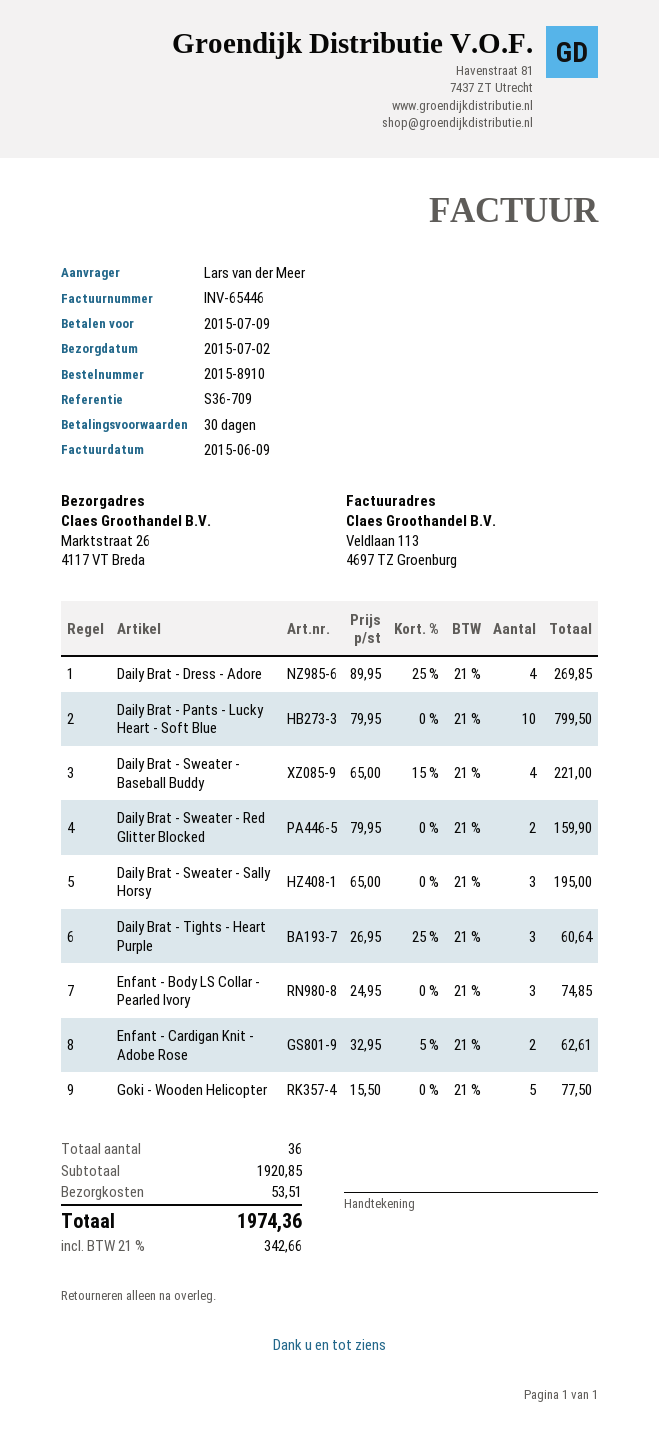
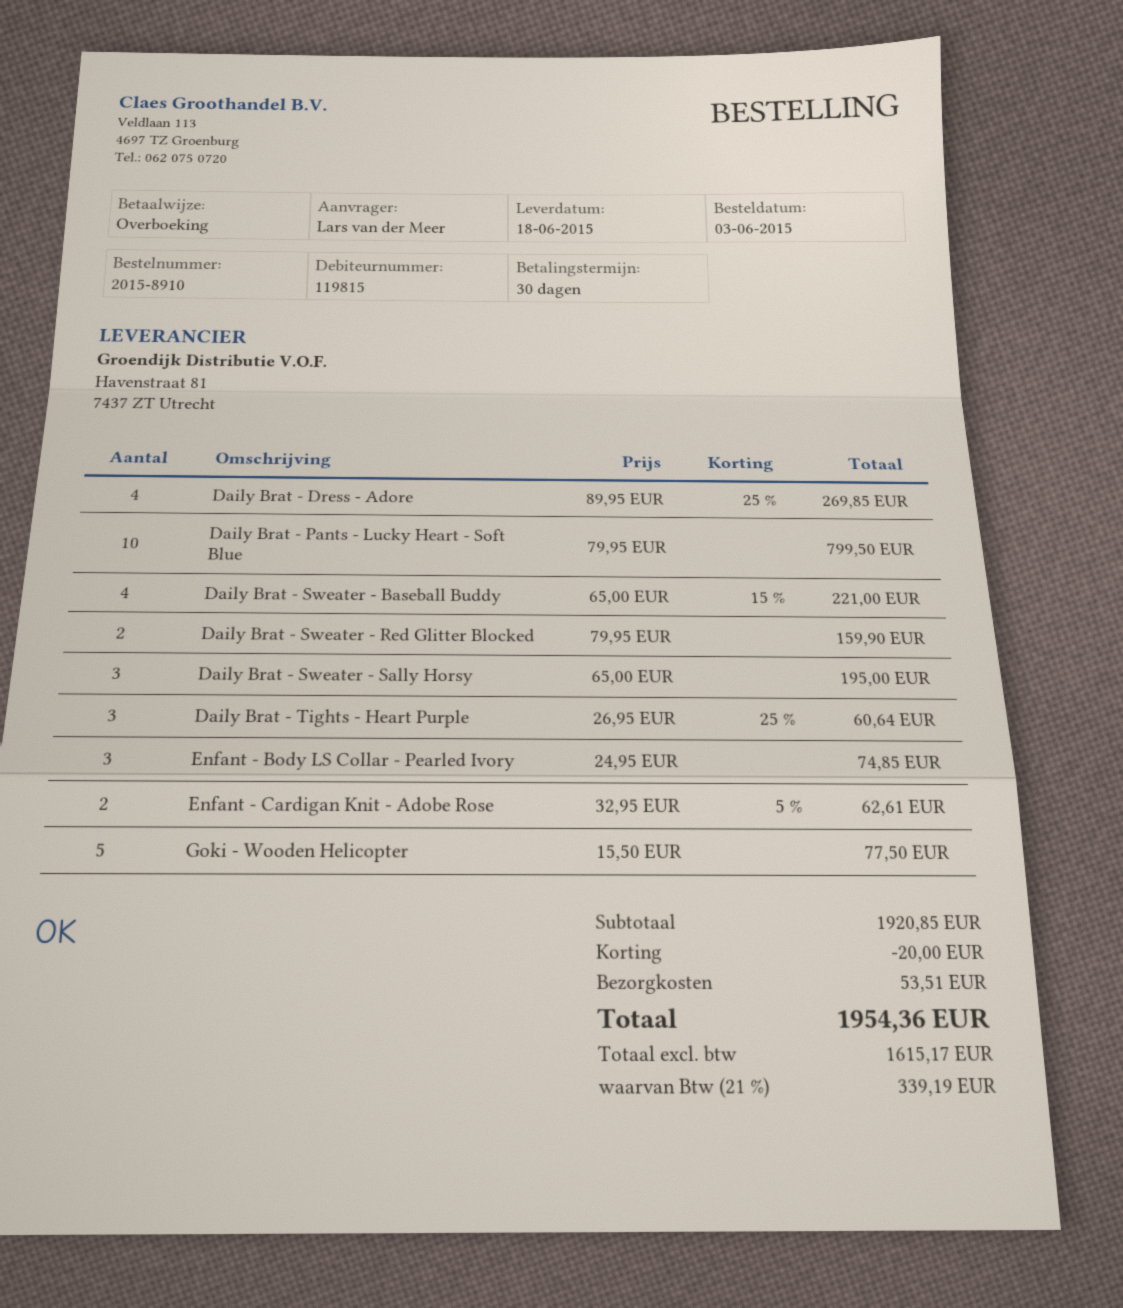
delivery date: 2015-07-02 -> 2015-06-18
discount: none -> 20.00
tax: 21% = 342.66 -> 21% = 339.19
total: 1974.36 -> 1954.36

